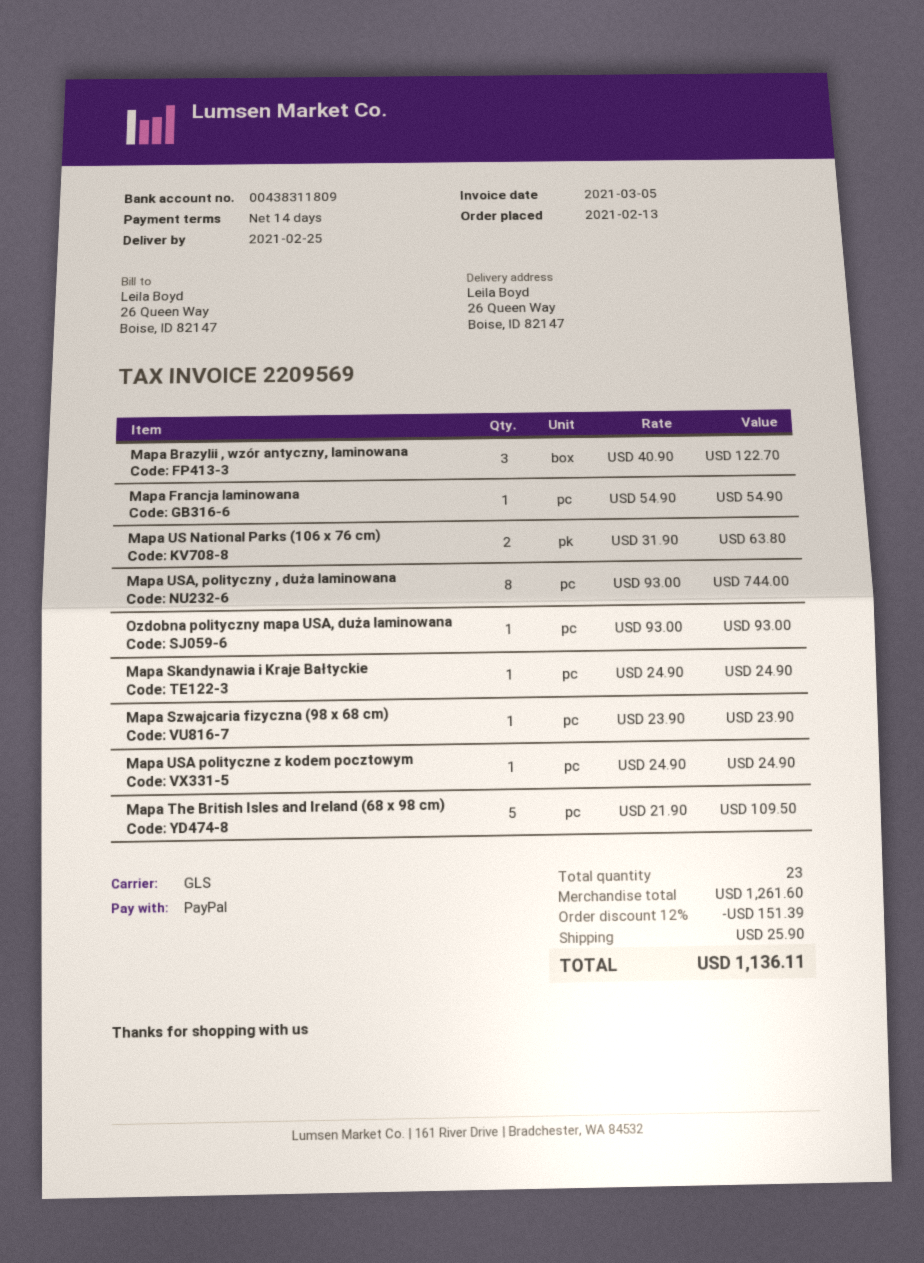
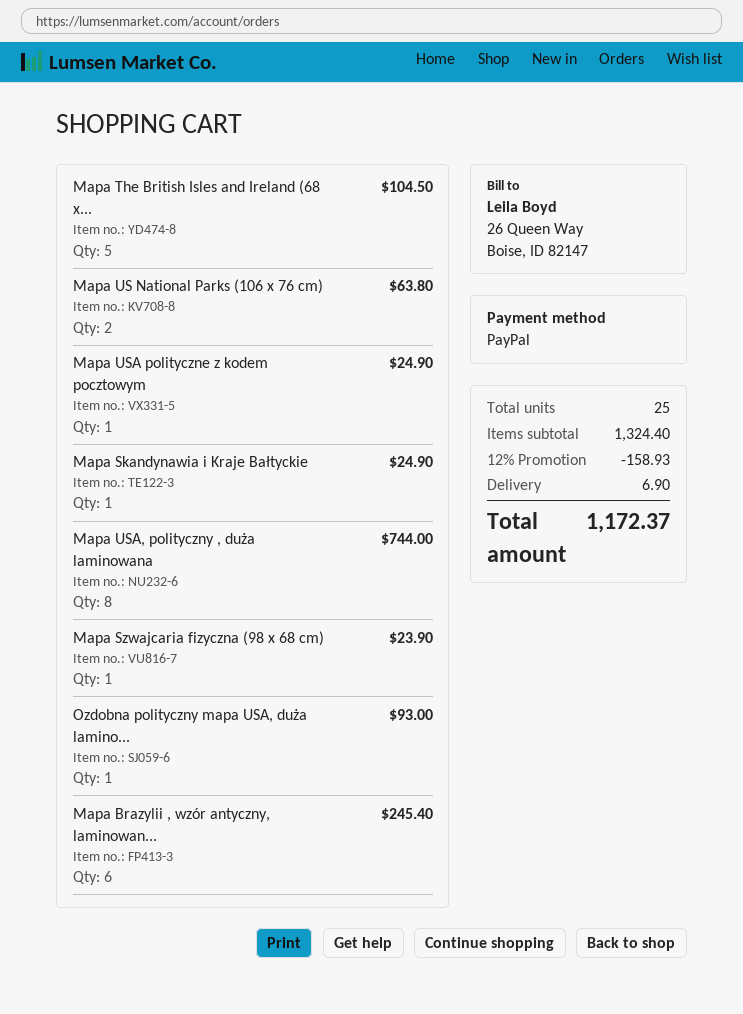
Mapa Brazylii , wzór antyczny, laminowana: 3 for 122.70 -> 6 for 245.40
Mapa Francja laminowana: 1 for 54.90 -> none
Mapa The British Isles and Ireland (68 x 98 cm): 5 for 109.50 -> 5 for 104.50
total quantity: 23 -> 25
subtotal: 1261.60 -> 1324.40
discount: 12% = 151.39 -> 12% = 158.93
shipping: 25.90 -> 6.90
total: 1136.11 -> 1172.37

